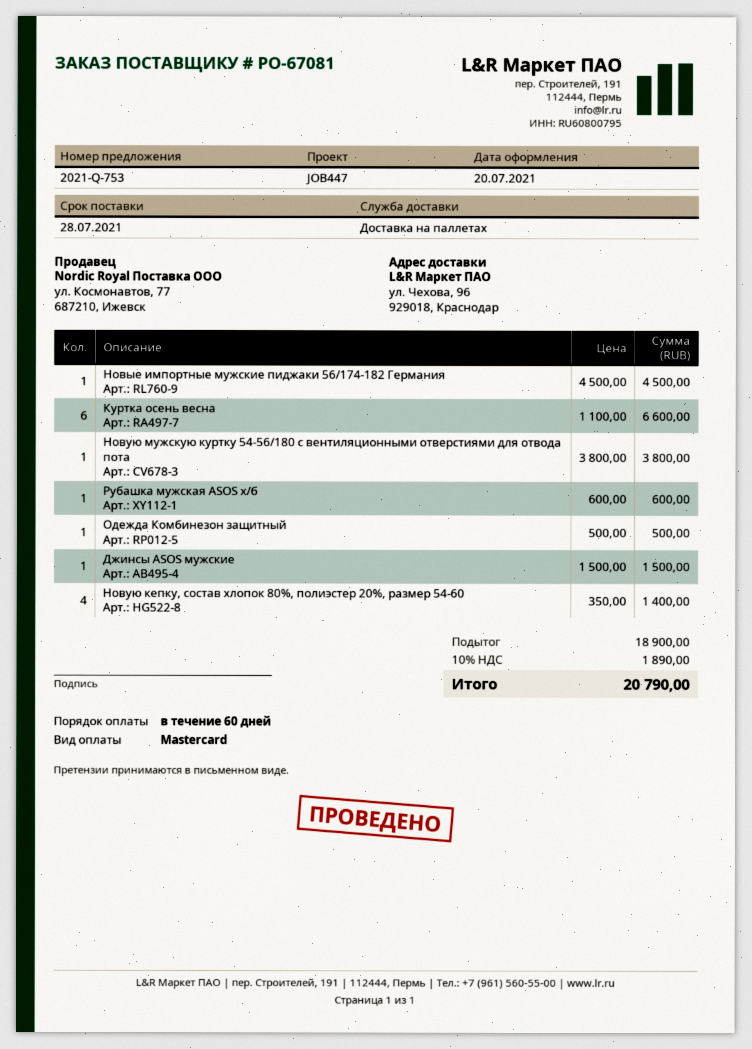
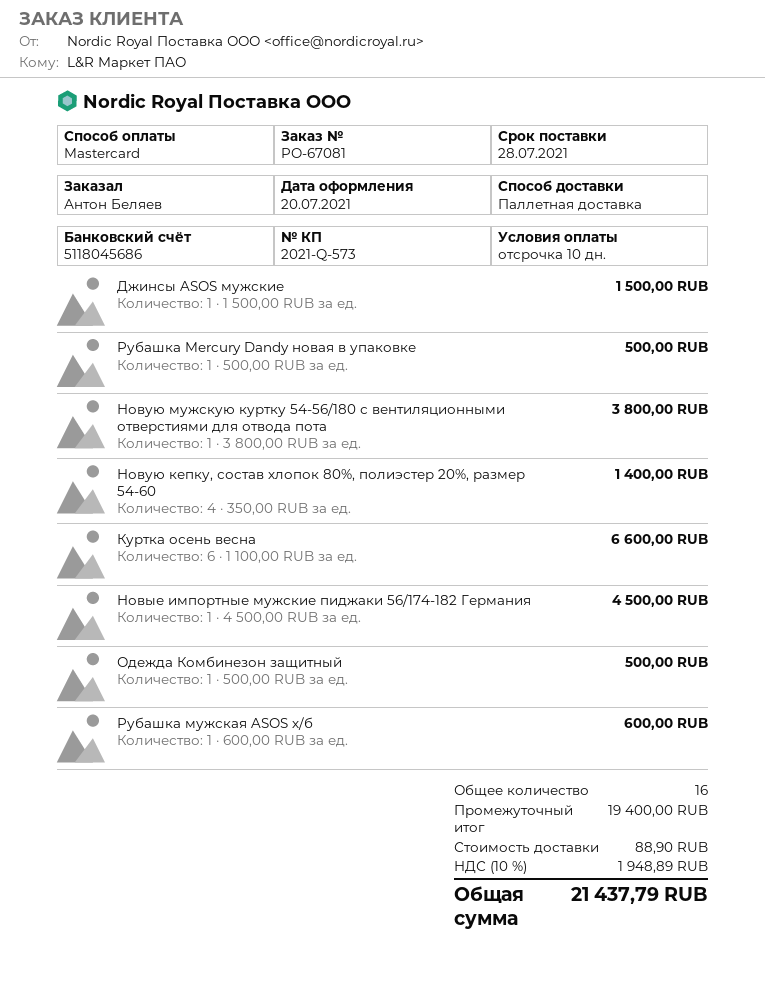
quote number: 2021-Q-753 -> 2021-Q-573
payment terms: 60 days -> 10 days
Рубашка Mercury Dandy новая в упаковке: none -> 1 x 500.00 = 500.00
subtotal: 18900.00 -> 19400.00
shipping: none -> 88.90
tax: 10% = 1890.00 -> 10% = 1948.89
total: 20790.00 -> 21437.79

